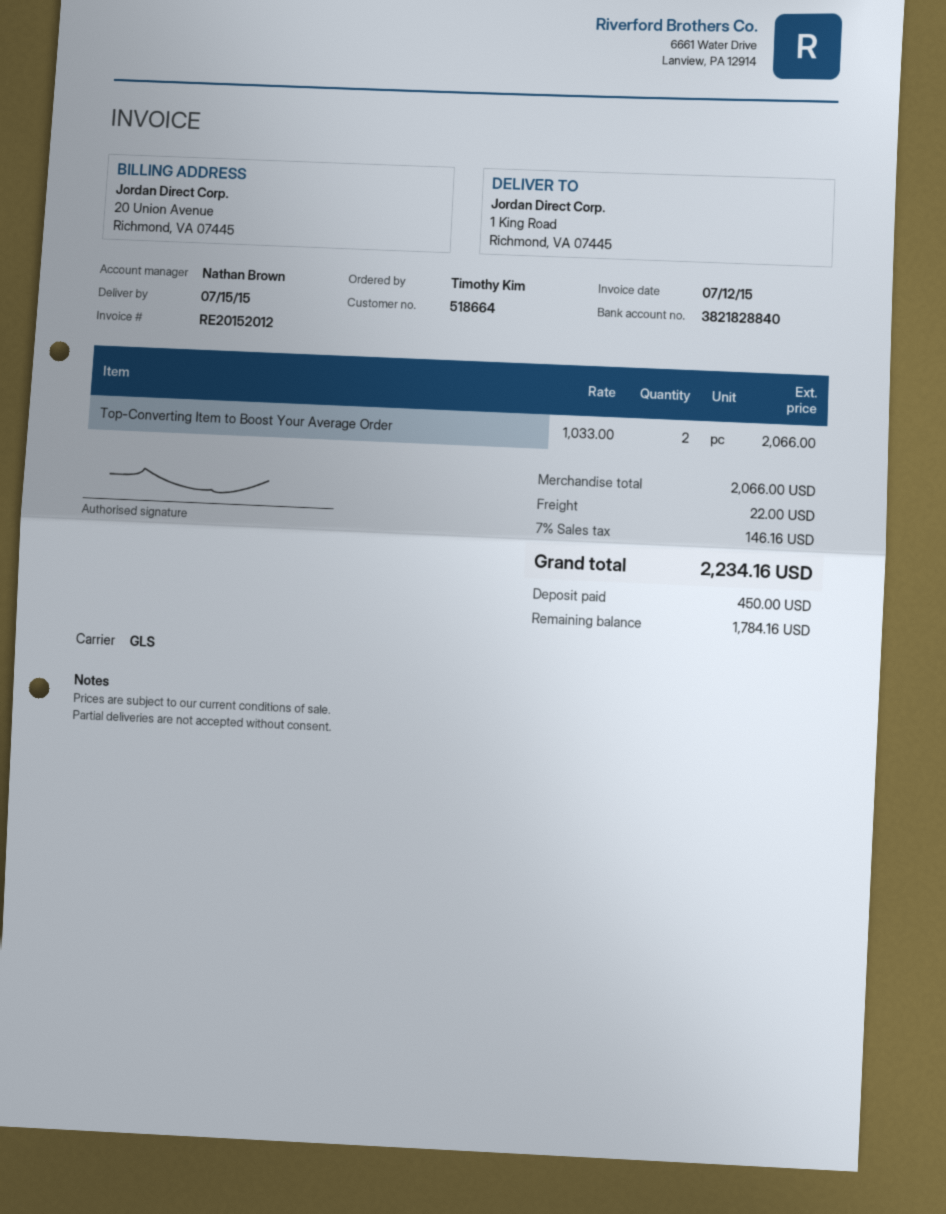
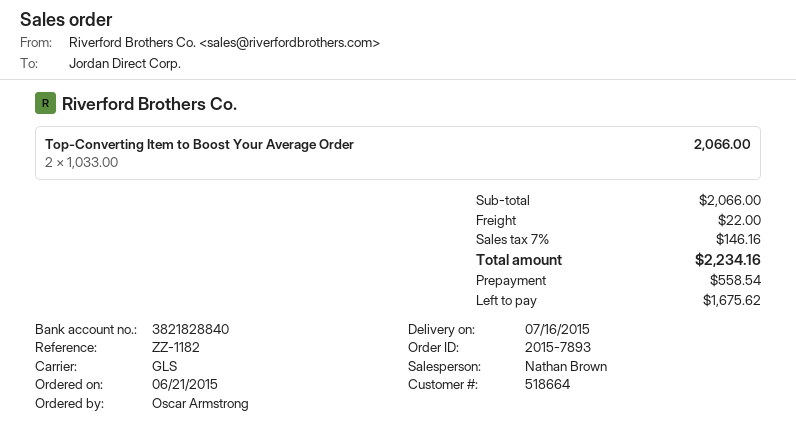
delivery date: 2015-07-15 -> 2015-07-16
ordered by: Timothy Kim -> Oscar Armstrong
deposit: 450.00 -> 558.54
balance: 1784.16 -> 1675.62

